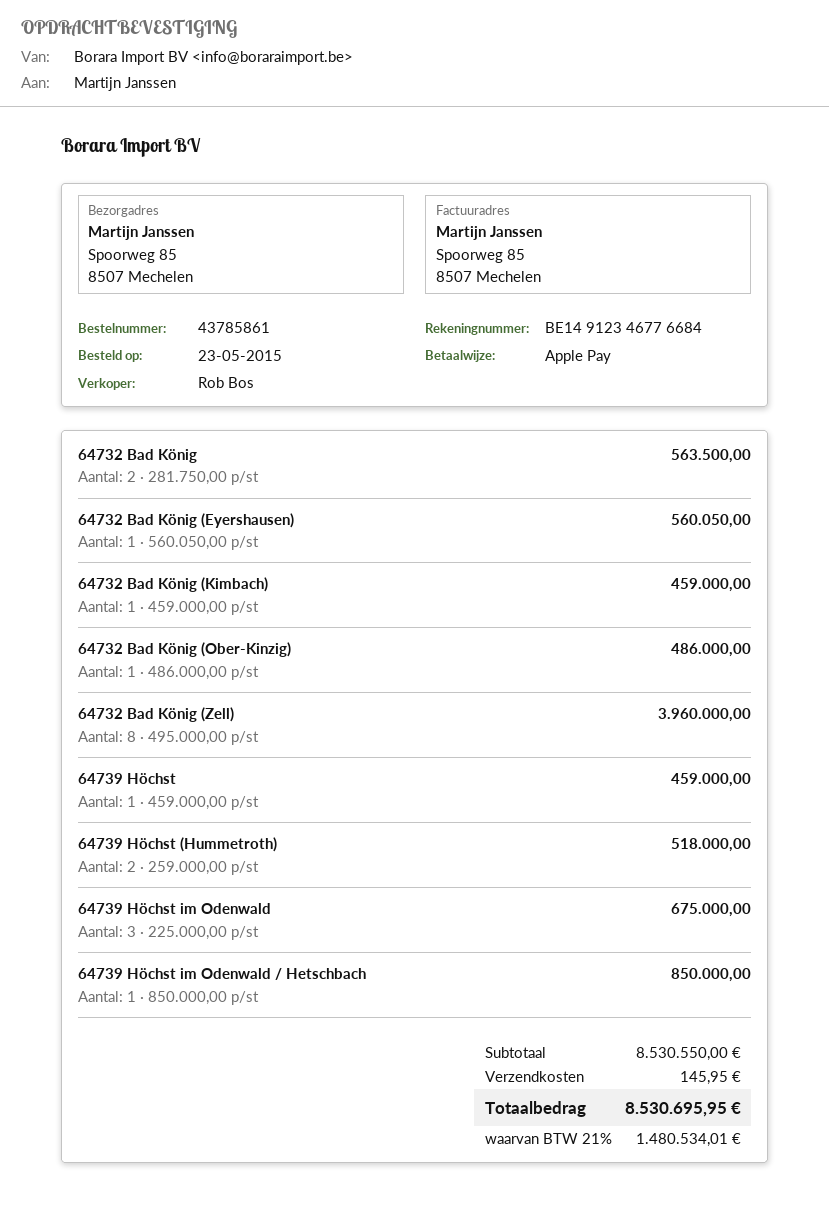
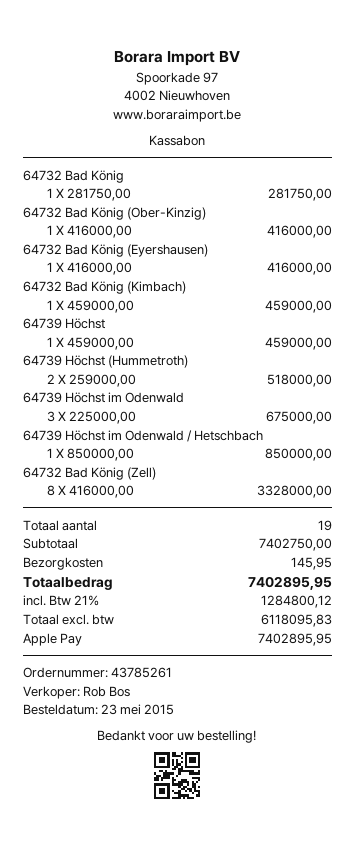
order number: 43785861 -> 43785261
64732 Bad König: 2 x 281750.00 = 563500.00 -> 1 x 281750.00 = 281750.00
64732 Bad König (Eyershausen): 1 x 560050.00 = 560050.00 -> 1 x 416000.00 = 416000.00
64732 Bad König (Ober-Kinzig): 1 x 486000.00 = 486000.00 -> 1 x 416000.00 = 416000.00
64732 Bad König (Zell): 8 x 495000.00 = 3960000.00 -> 8 x 416000.00 = 3328000.00
subtotal: 8530550.00 -> 7402750.00
tax: 21% = 1480534.01 -> 21% = 1284800.12
total: 8530695.95 -> 7402895.95

